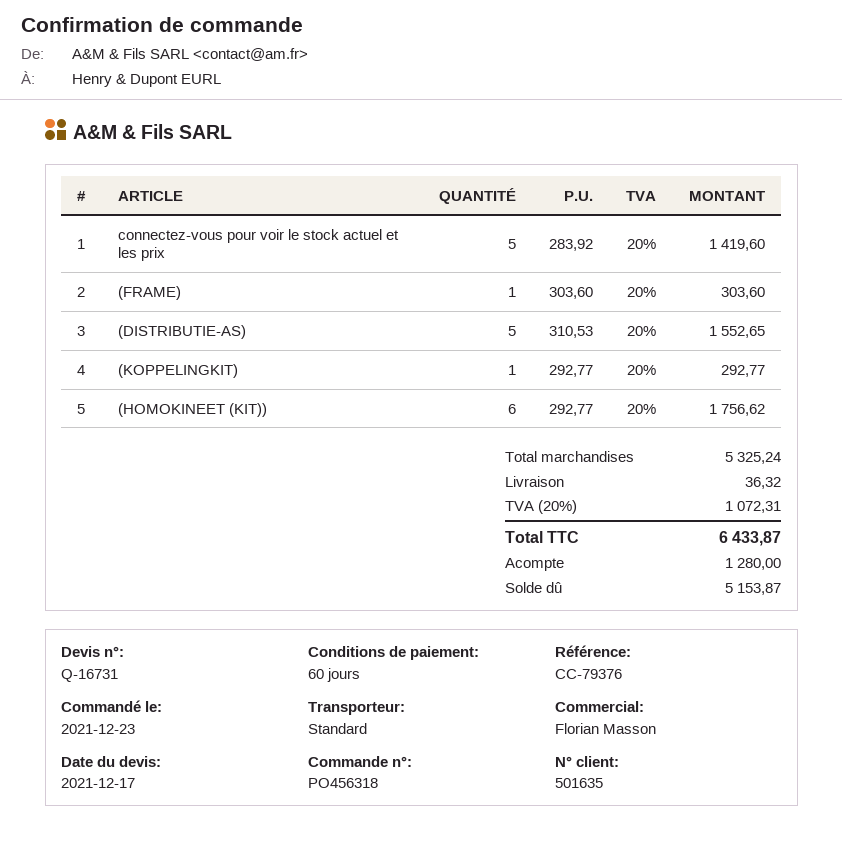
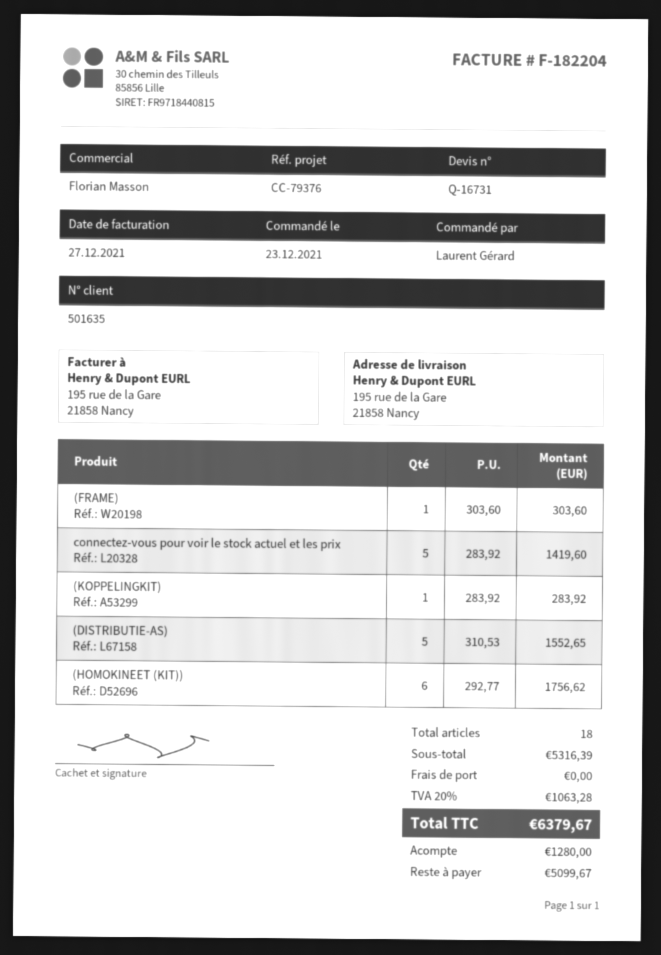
(KOPPELINGKIT): 1 x 292.77 = 292.77 -> 1 x 283.92 = 283.92
subtotal: 5325.24 -> 5316.39
shipping: 36.32 -> 0.00
tax: 20% = 1072.31 -> 20% = 1063.28
total: 6433.87 -> 6379.67
balance: 5153.87 -> 5099.67

